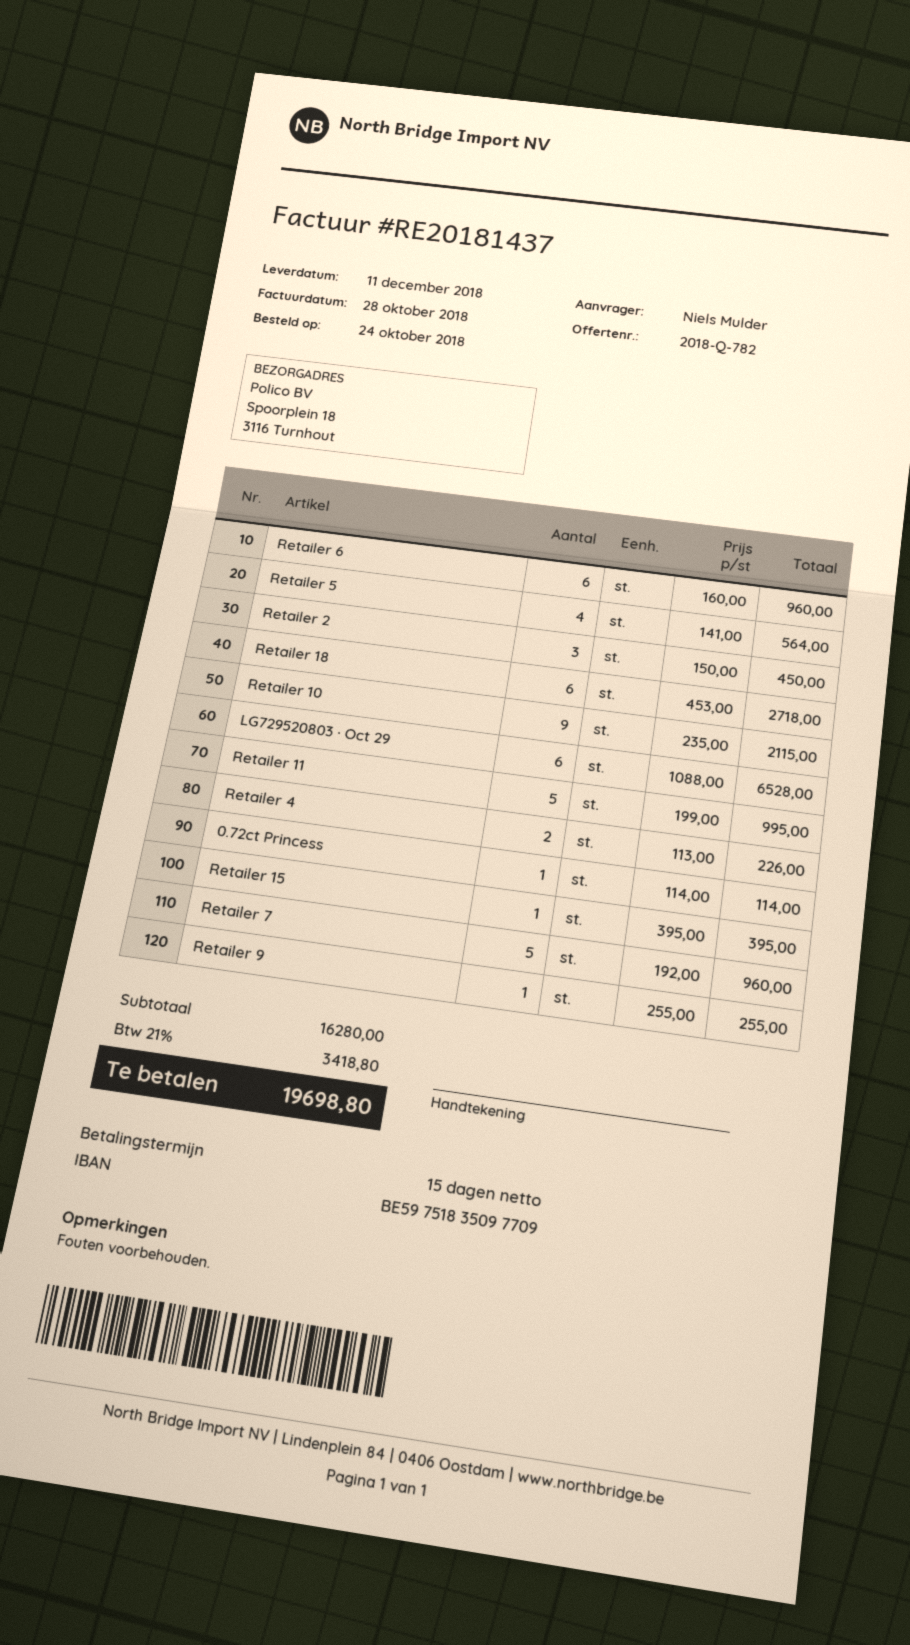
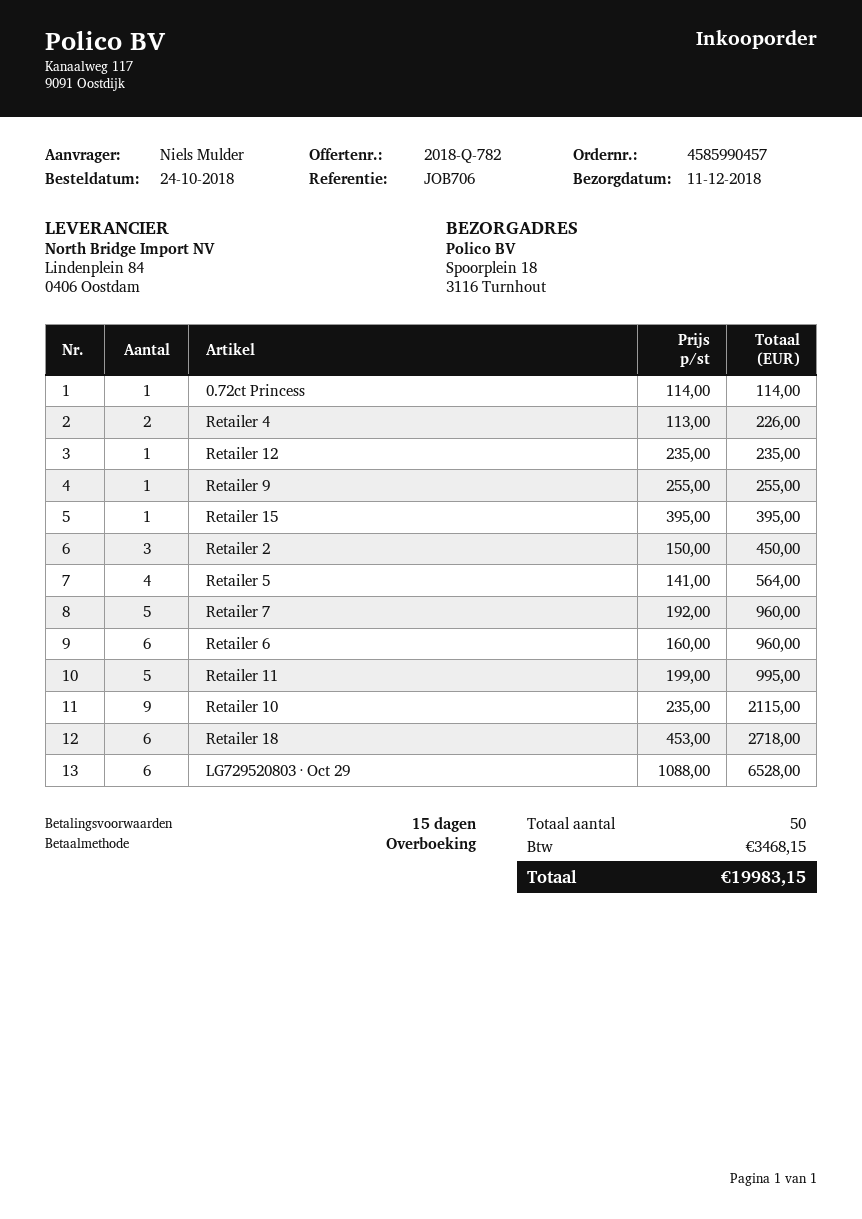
Retailer 12: none -> 1 x 235.00 = 235.00
tax: 3418.80 -> 3468.15
total: 19698.80 -> 19983.15

